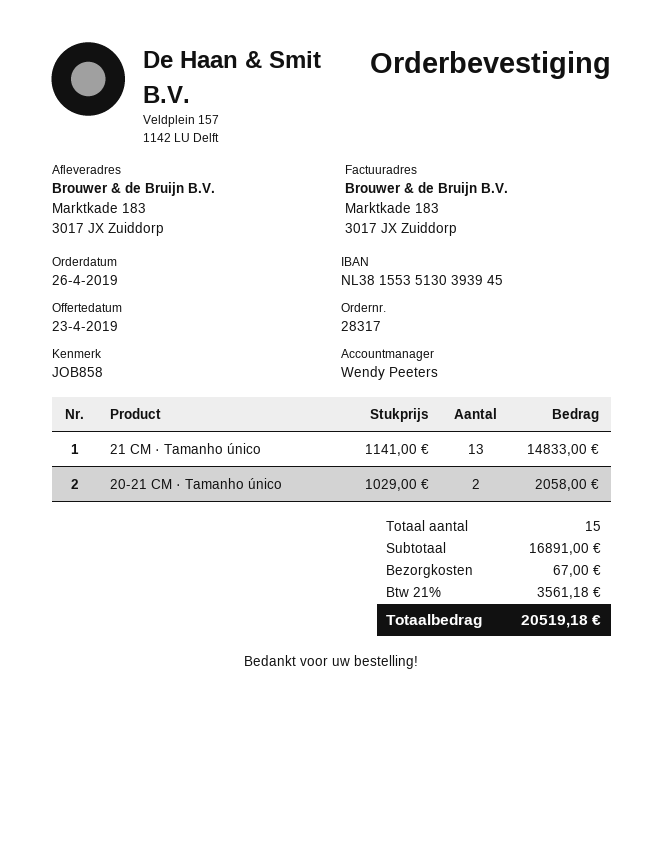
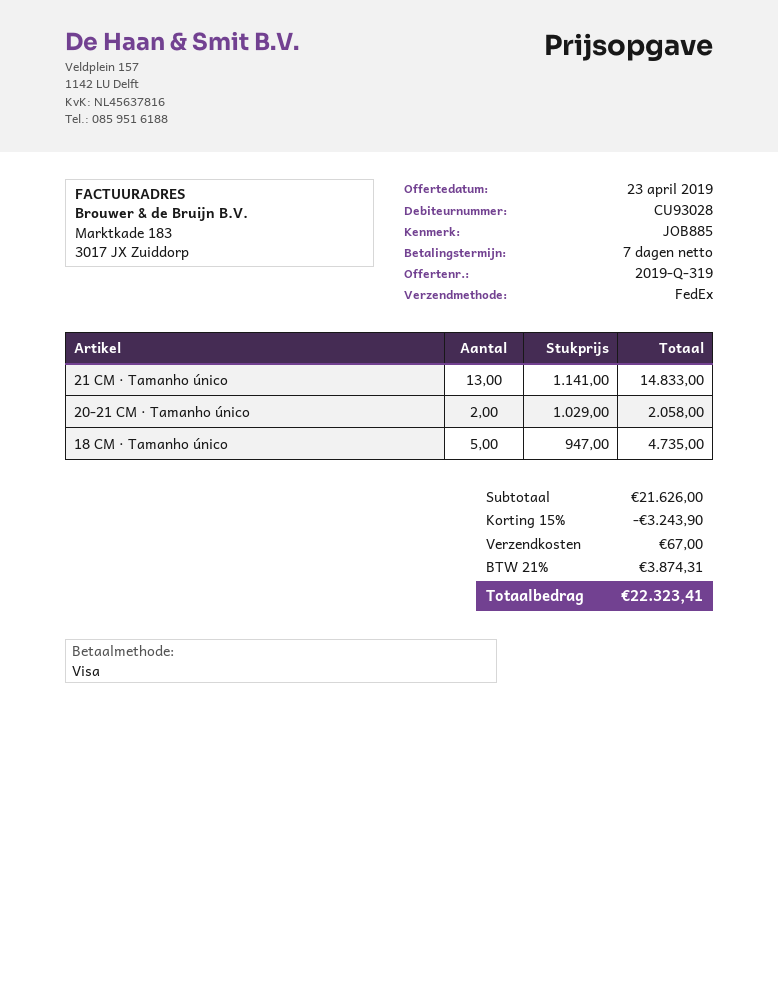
reference: JOB858 -> JOB885
18 CM · Tamanho único: none -> 5 x 947.00 = 4735.00
subtotal: 16891.00 -> 21626.00
discount: none -> 15% = 3243.90
tax: 21% = 3561.18 -> 21% = 3874.31
total: 20519.18 -> 22323.41

